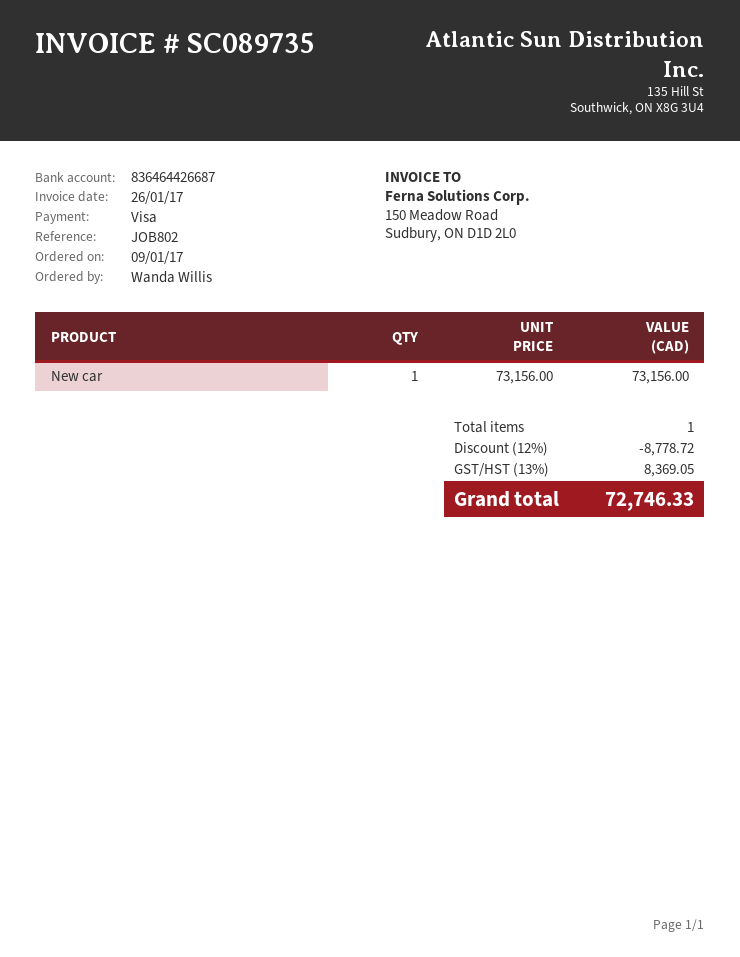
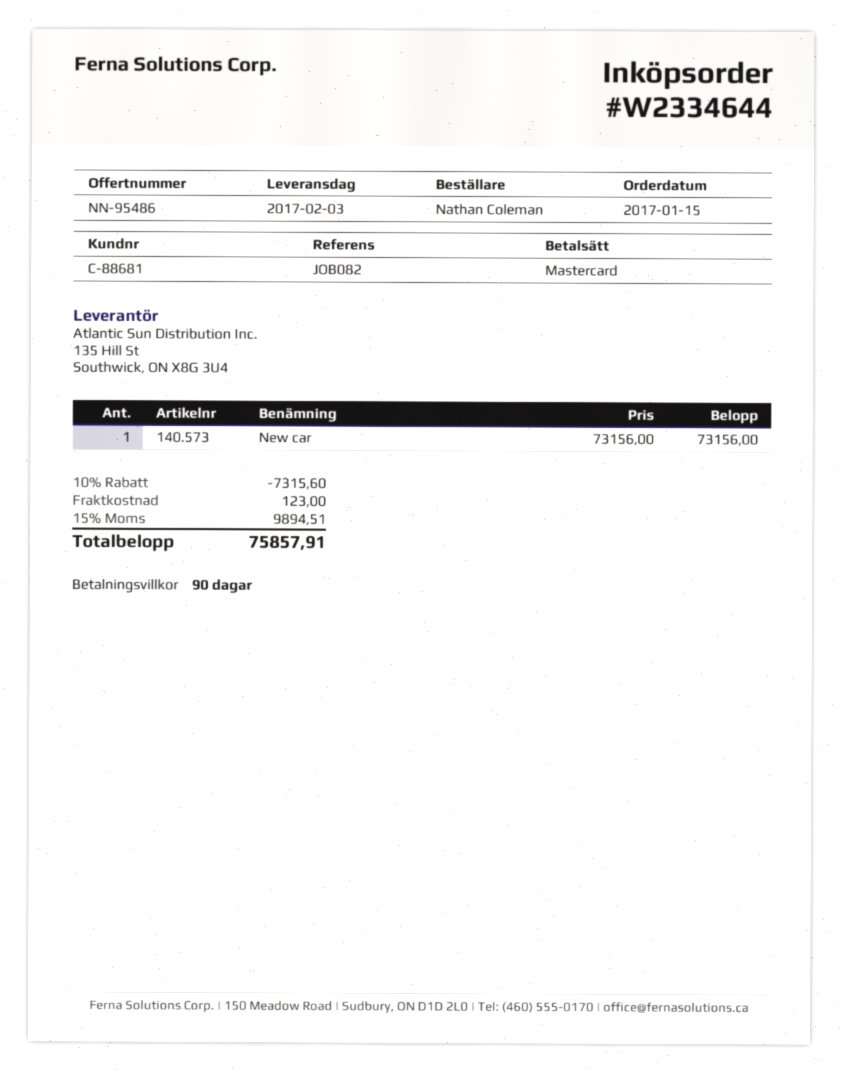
order date: 2017-01-09 -> 2017-01-15
reference: JOB802 -> JOB082
ordered by: Wanda Willis -> Nathan Coleman
payment method: Visa -> Mastercard
discount: 12% = 8778.72 -> 10% = 7315.60
shipping: none -> 123.00
tax: 13% = 8369.05 -> 15% = 9894.51
total: 72746.33 -> 75857.91

